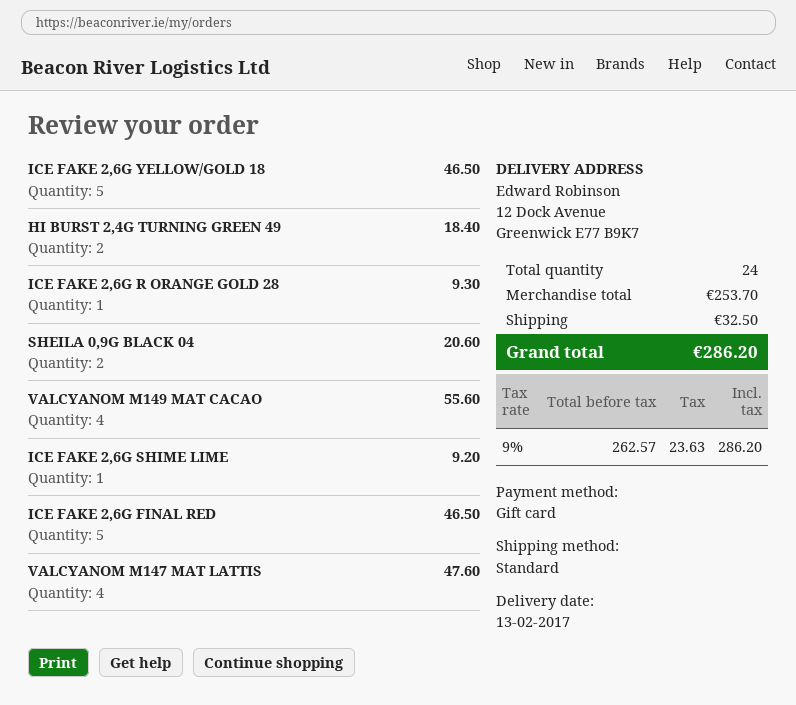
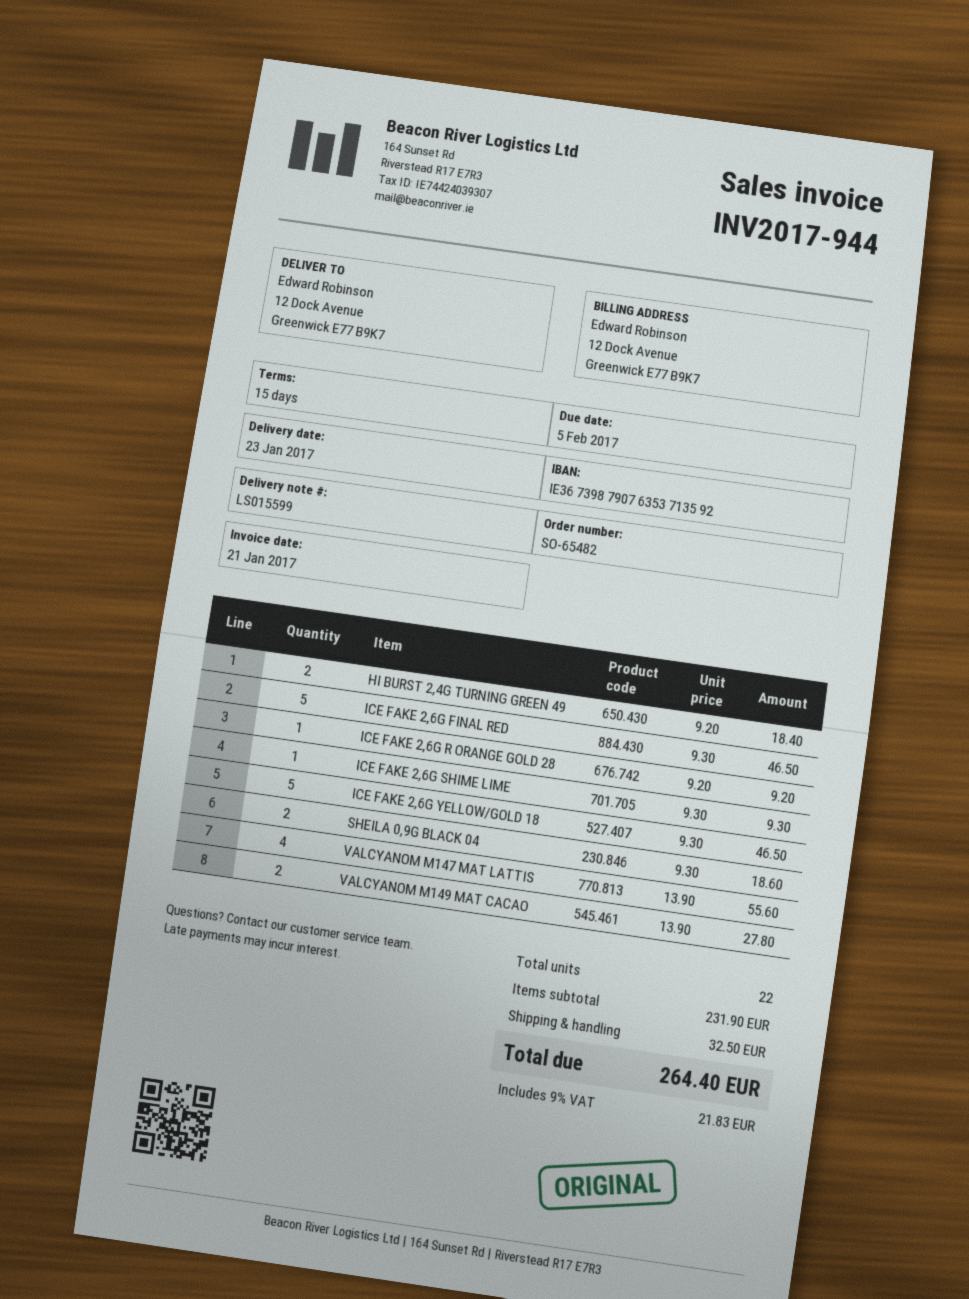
delivery date: 2017-02-13 -> 2017-01-23
ICE FAKE 2,6G R ORANGE GOLD 28: 1 for 9.30 -> 1 for 9.20
SHEILA 0,9G BLACK 04: 2 for 20.60 -> 2 for 18.60
VALCYANOM M149 MAT CACAO: 4 for 55.60 -> 2 for 27.80
ICE FAKE 2,6G SHIME LIME: 1 for 9.20 -> 1 for 9.30
VALCYANOM M147 MAT LATTIS: 4 for 47.60 -> 4 for 55.60
total quantity: 24 -> 22
subtotal: 253.70 -> 231.90
tax: 9% = 23.63 -> 9% = 21.83
total: 286.20 -> 264.40

